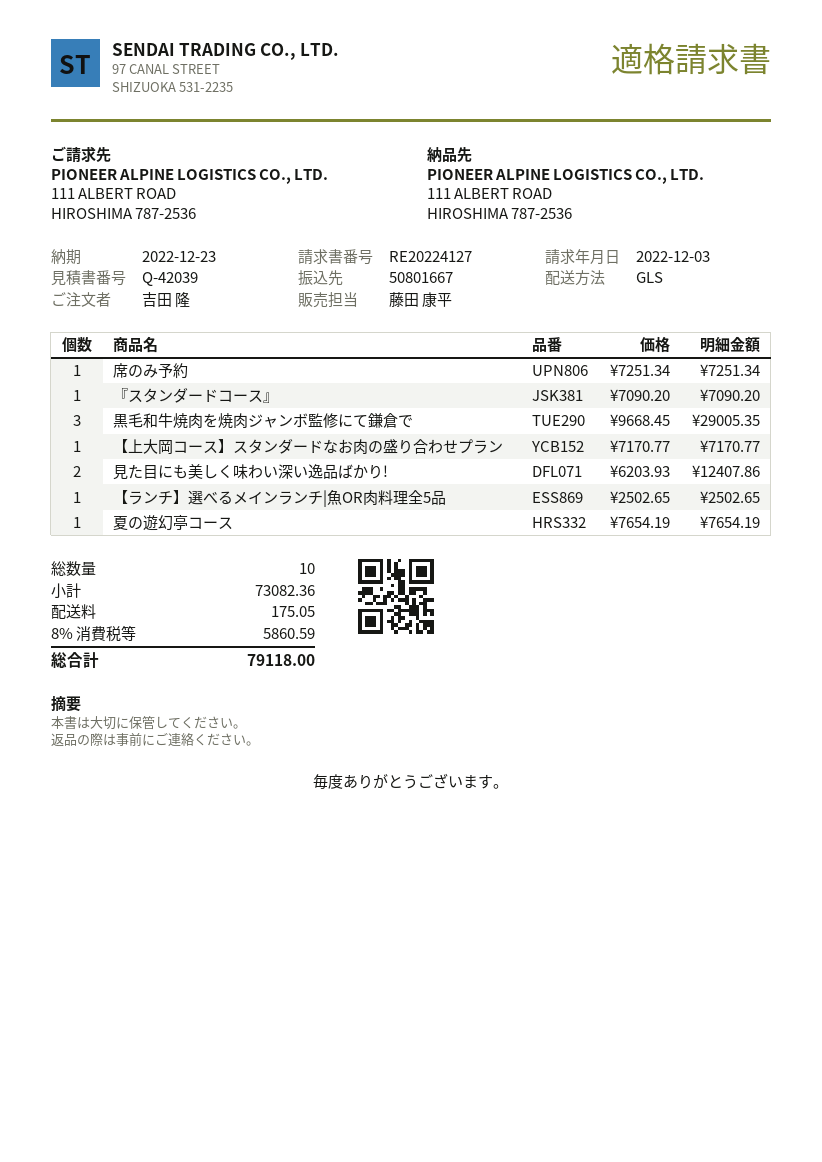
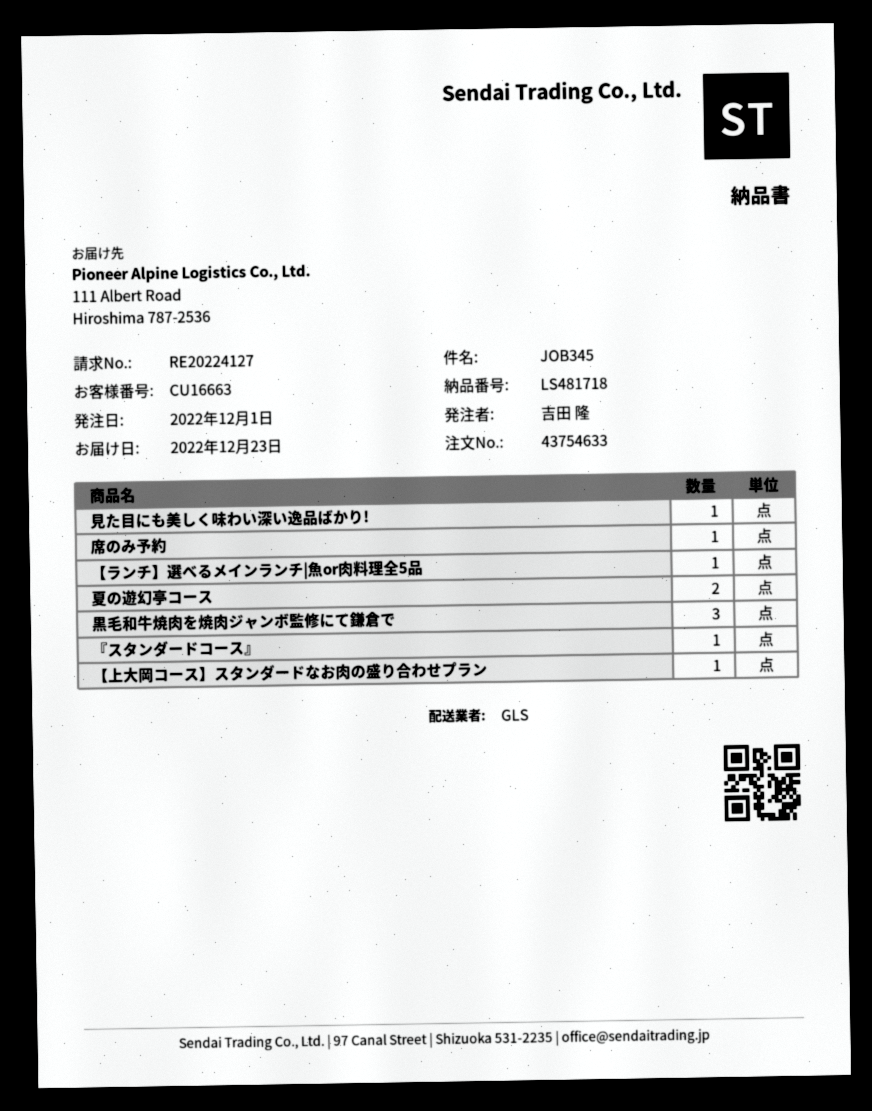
見た目にも美しく味わい深い逸品ばかり!: 2 -> 1
夏の遊幻亭コース: 1 -> 2

